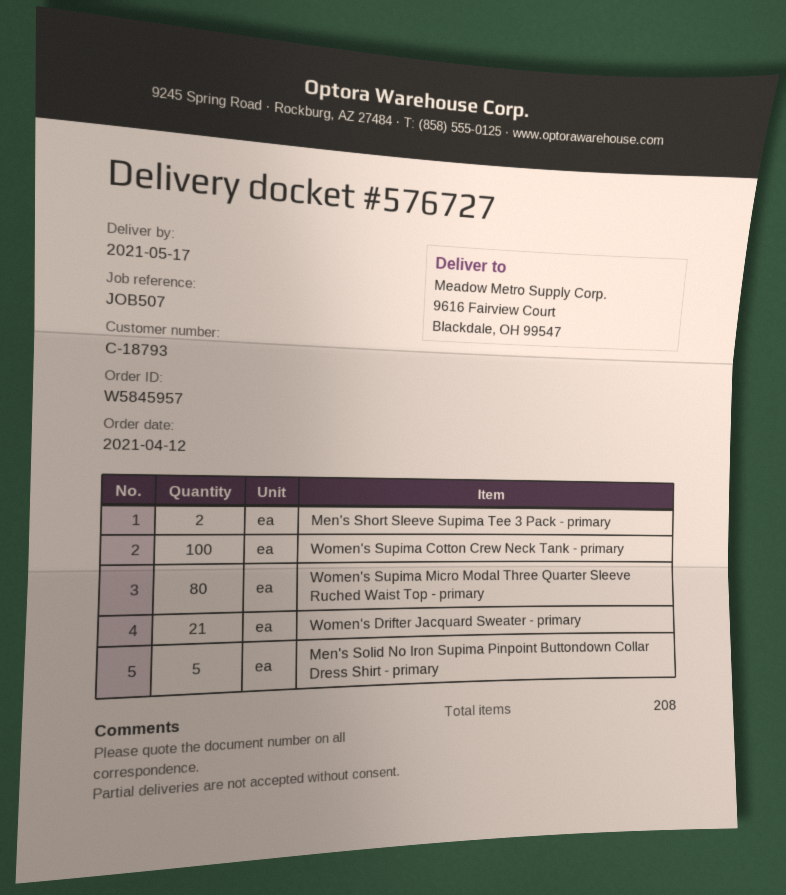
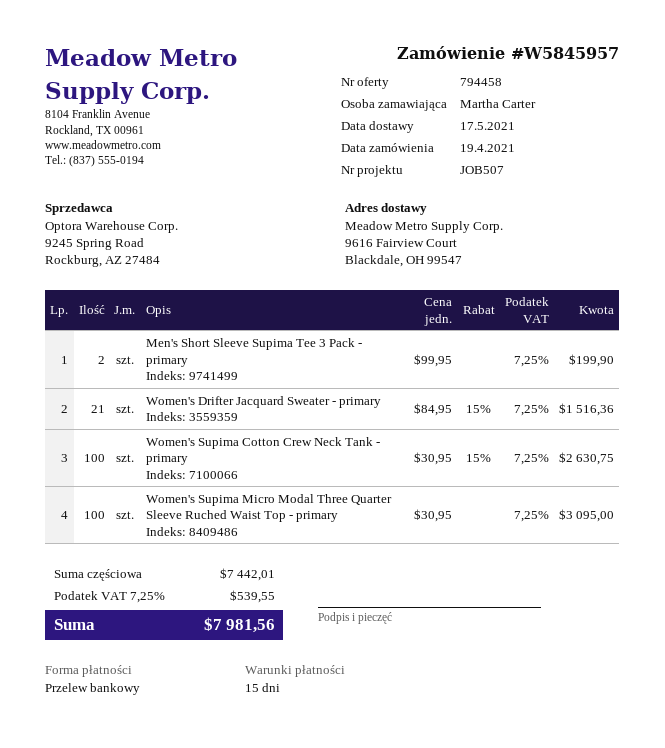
order date: 2021-04-12 -> 2021-04-19
Women's Supima Micro Modal Three Quarter Sleeve Ruched Waist Top - primary: 80 -> 100
Men's Solid No Iron Supima Pinpoint Buttondown Collar Dress Shirt - primary: 5 -> none

